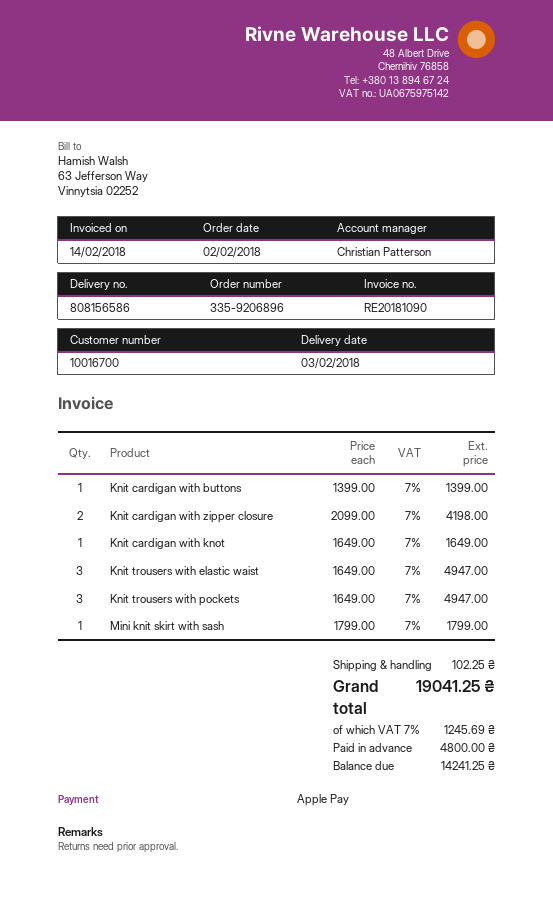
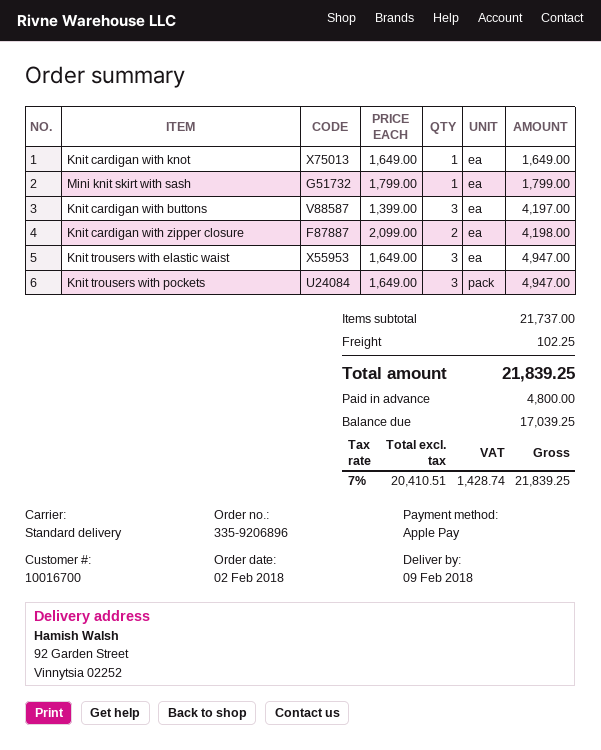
delivery date: 2018-02-03 -> 2018-02-09
Knit cardigan with buttons: 1 x 1399.00 = 1399.00 -> 3 x 1399.00 = 4197.00
tax: 7% = 1245.69 -> 7% = 1428.74
total: 19041.25 -> 21839.25
balance: 14241.25 -> 17039.25

